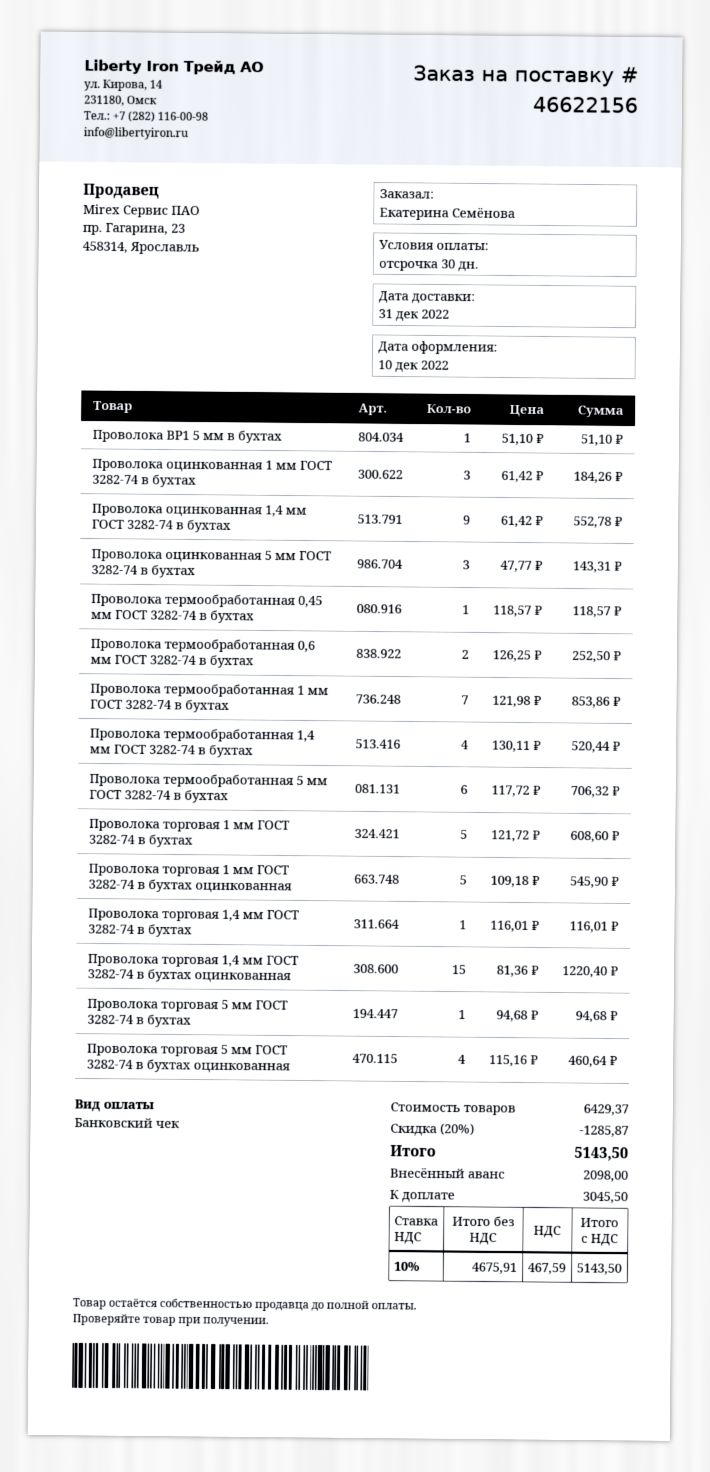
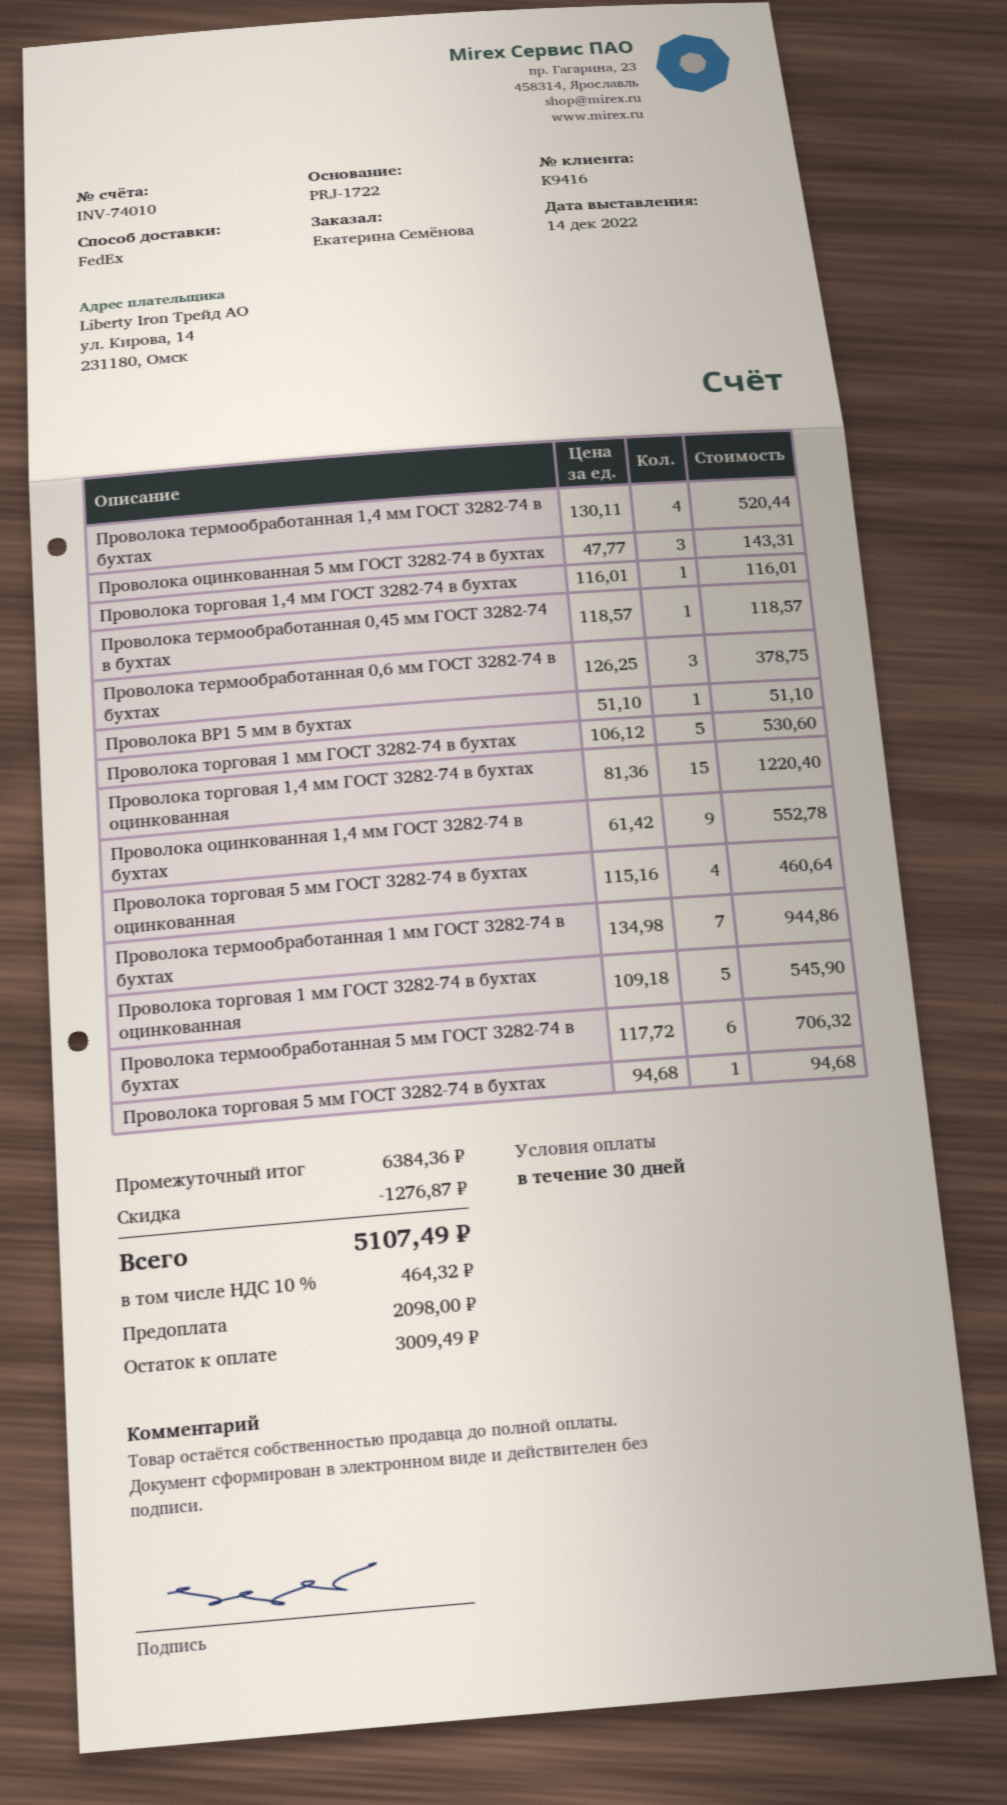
Проволока оцинкованная 1 мм ГОСТ 3282-74 в бухтах: 3 x 61.42 = 184.26 -> none
Проволока термообработанная 0,6 мм ГОСТ 3282-74 в бухтах: 2 x 126.25 = 252.50 -> 3 x 126.25 = 378.75
Проволока термообработанная 1 мм ГОСТ 3282-74 в бухтах: 7 x 121.98 = 853.86 -> 7 x 134.98 = 944.86
Проволока торговая 1 мм ГОСТ 3282-74 в бухтах: 5 x 121.72 = 608.60 -> 5 x 106.12 = 530.60
subtotal: 6429.37 -> 6384.36
discount: 1285.87 -> 1276.87
tax: 10% = 467.59 -> 10% = 464.32
total: 5143.50 -> 5107.49
balance: 3045.50 -> 3009.49

